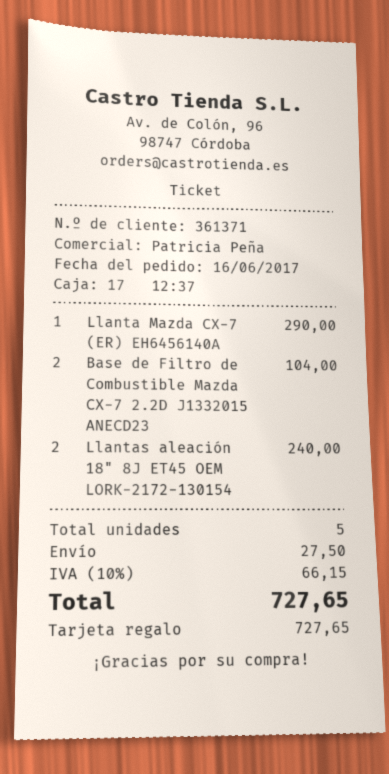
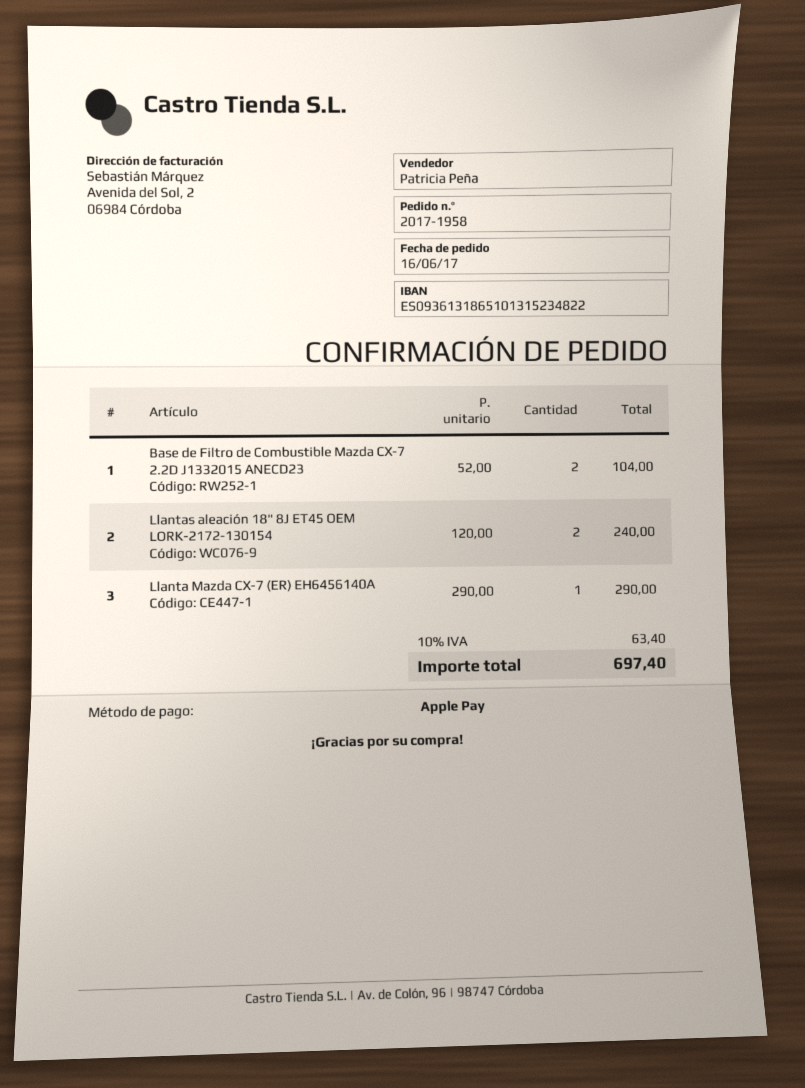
payment method: gift card -> Apple Pay
shipping: 27.50 -> none
tax: 10% = 66.15 -> 10% = 63.40
total: 727.65 -> 697.40

